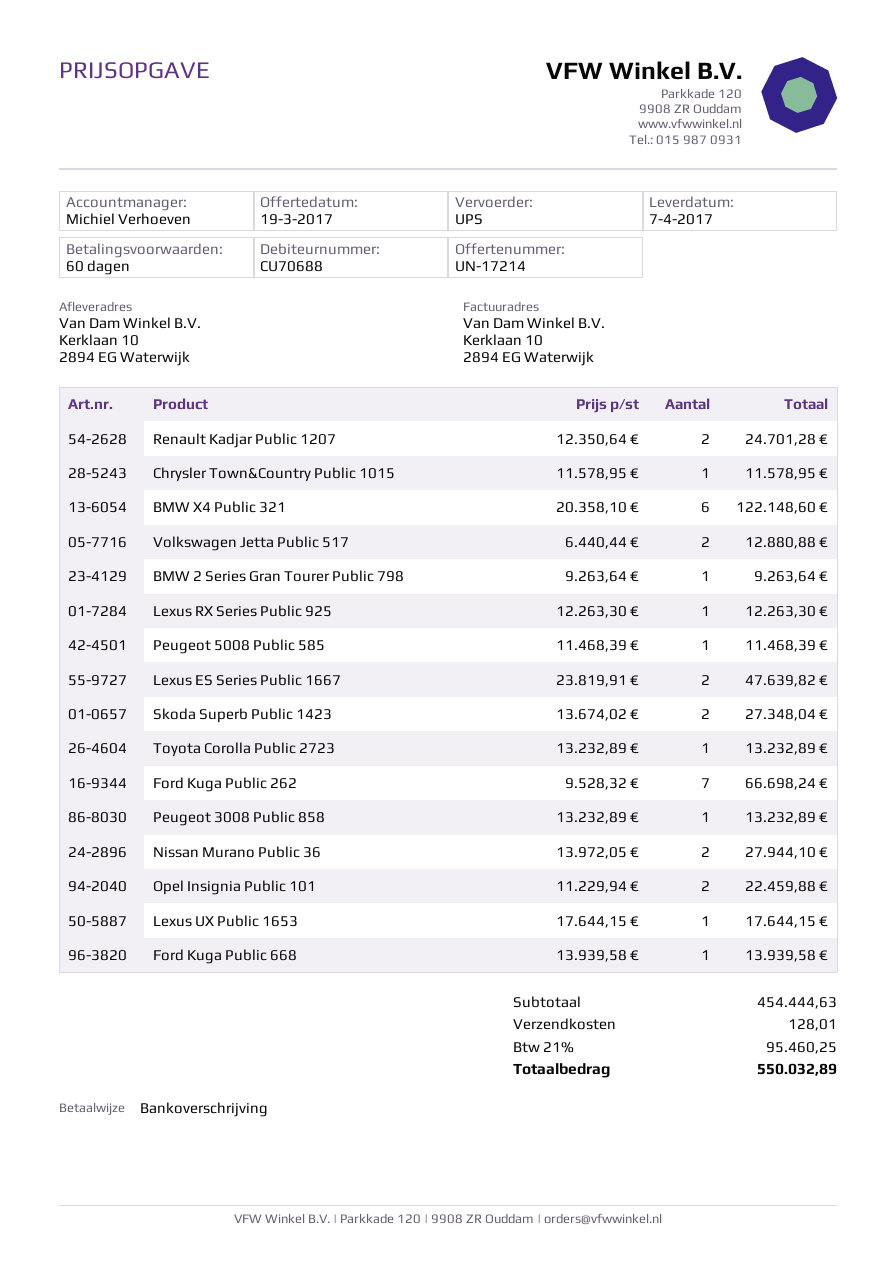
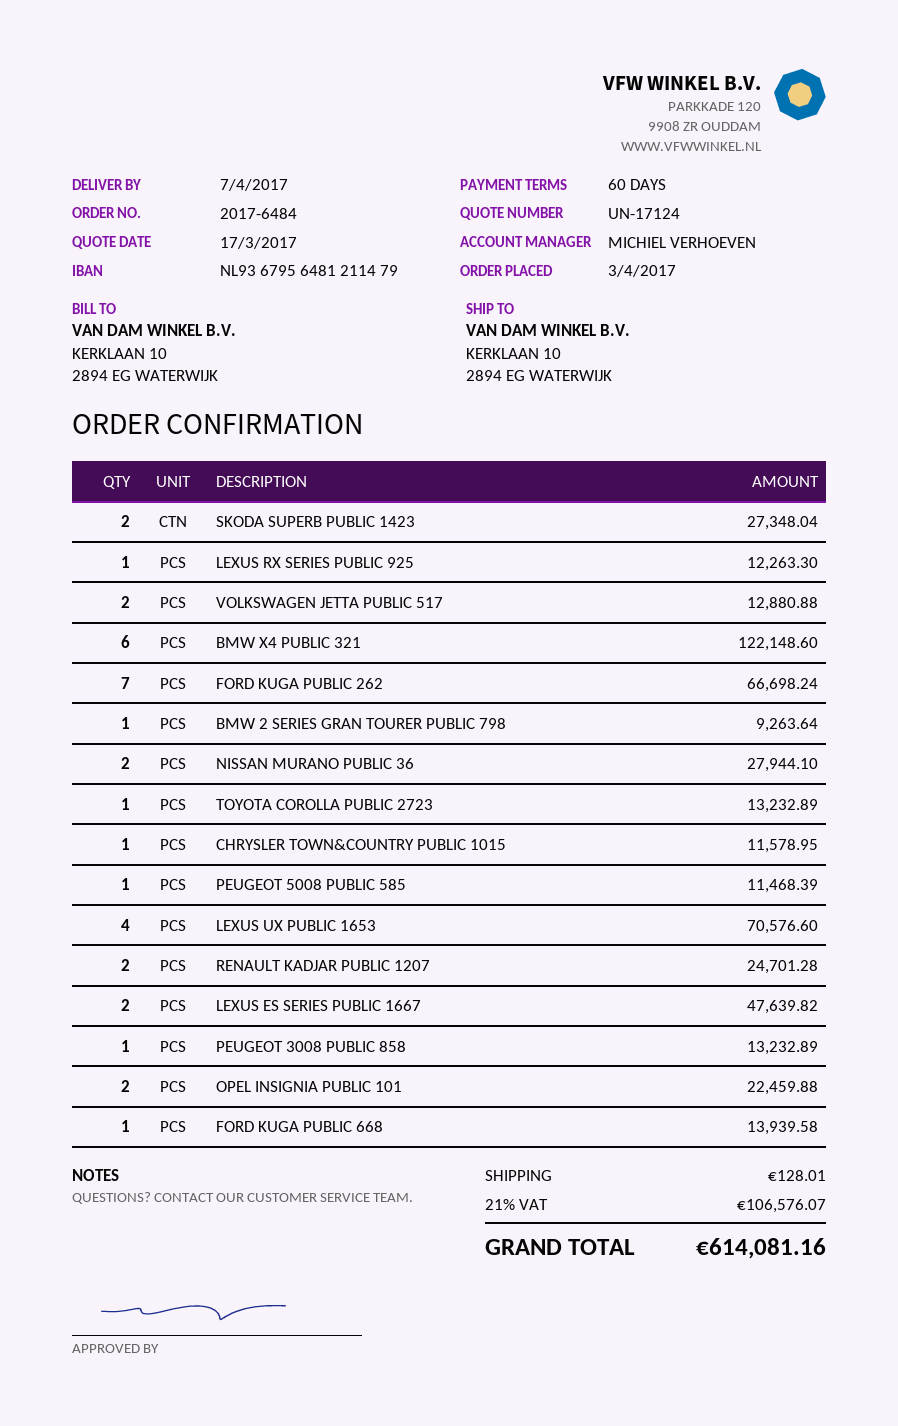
quote number: UN-17214 -> UN-17124
quote date: 2017-03-19 -> 2017-03-17
Lexus UX Public 1653: 1 for 17644.15 -> 4 for 70576.60
tax: 21% = 95460.25 -> 21% = 106576.07
total: 550032.89 -> 614081.16

